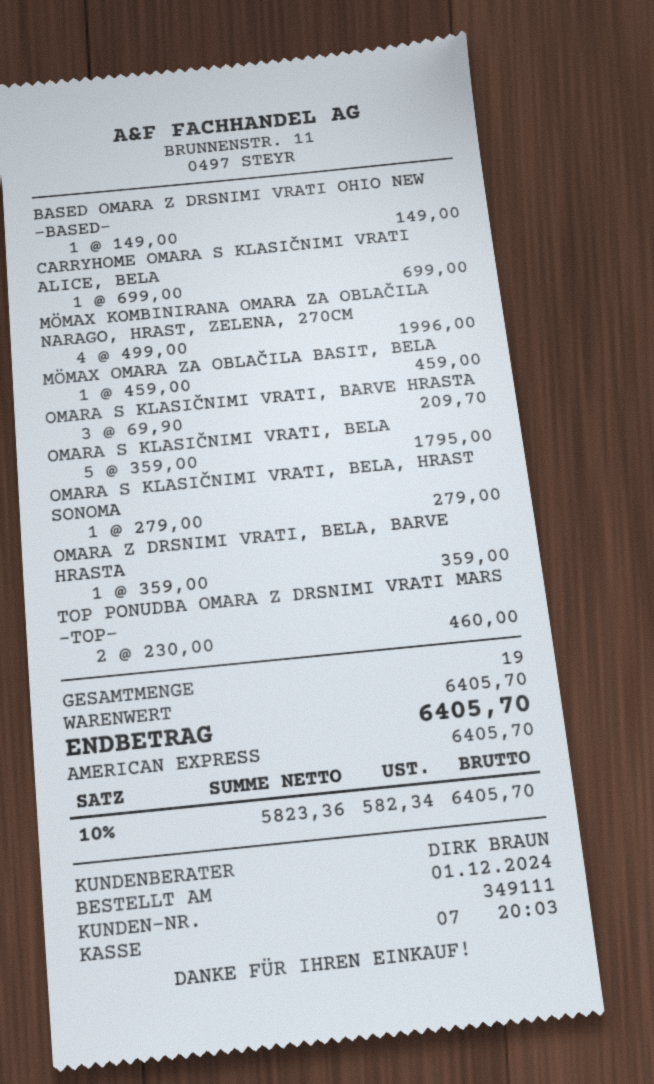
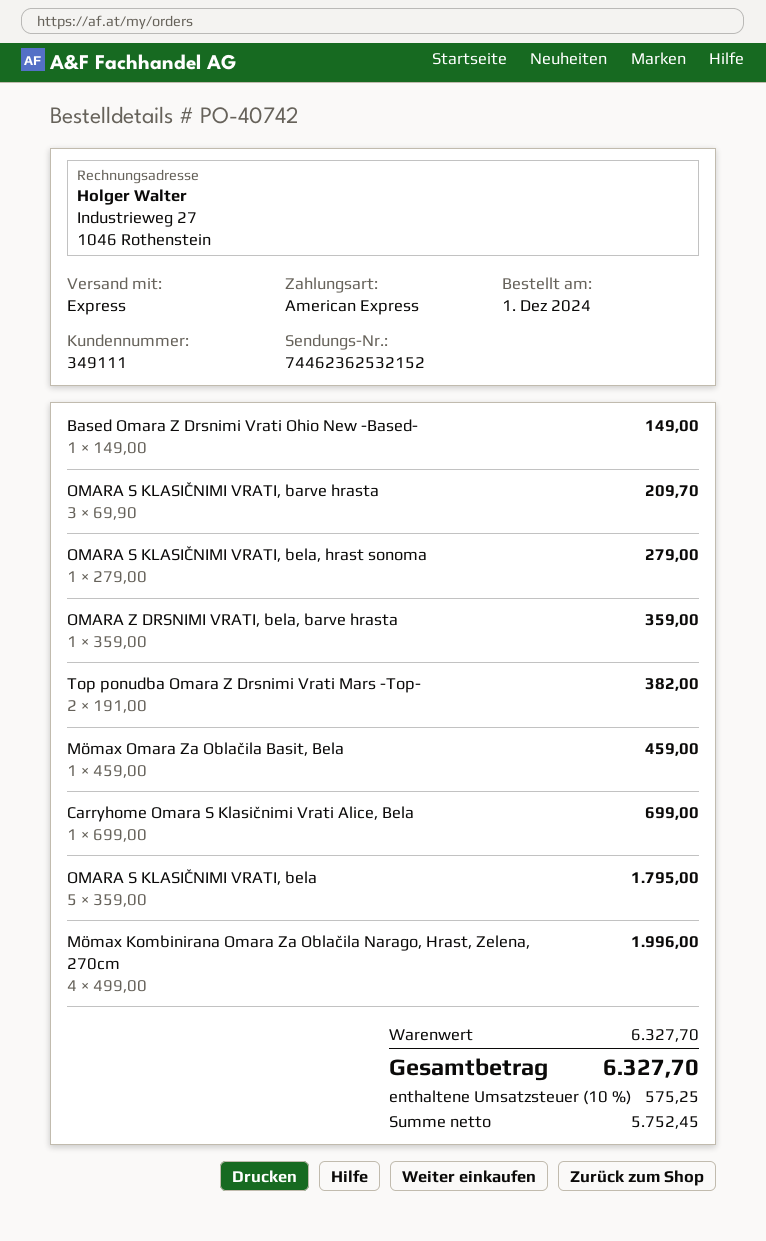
TOP PONUDBA OMARA Z DRSNIMI VRATI MARS -TOP-: 2 x 230.00 = 460.00 -> 2 x 191.00 = 382.00
subtotal: 6405.70 -> 6327.70
net: 5823.36 -> 5752.45
tax: 10% = 582.34 -> 10% = 575.25
total: 6405.70 -> 6327.70

